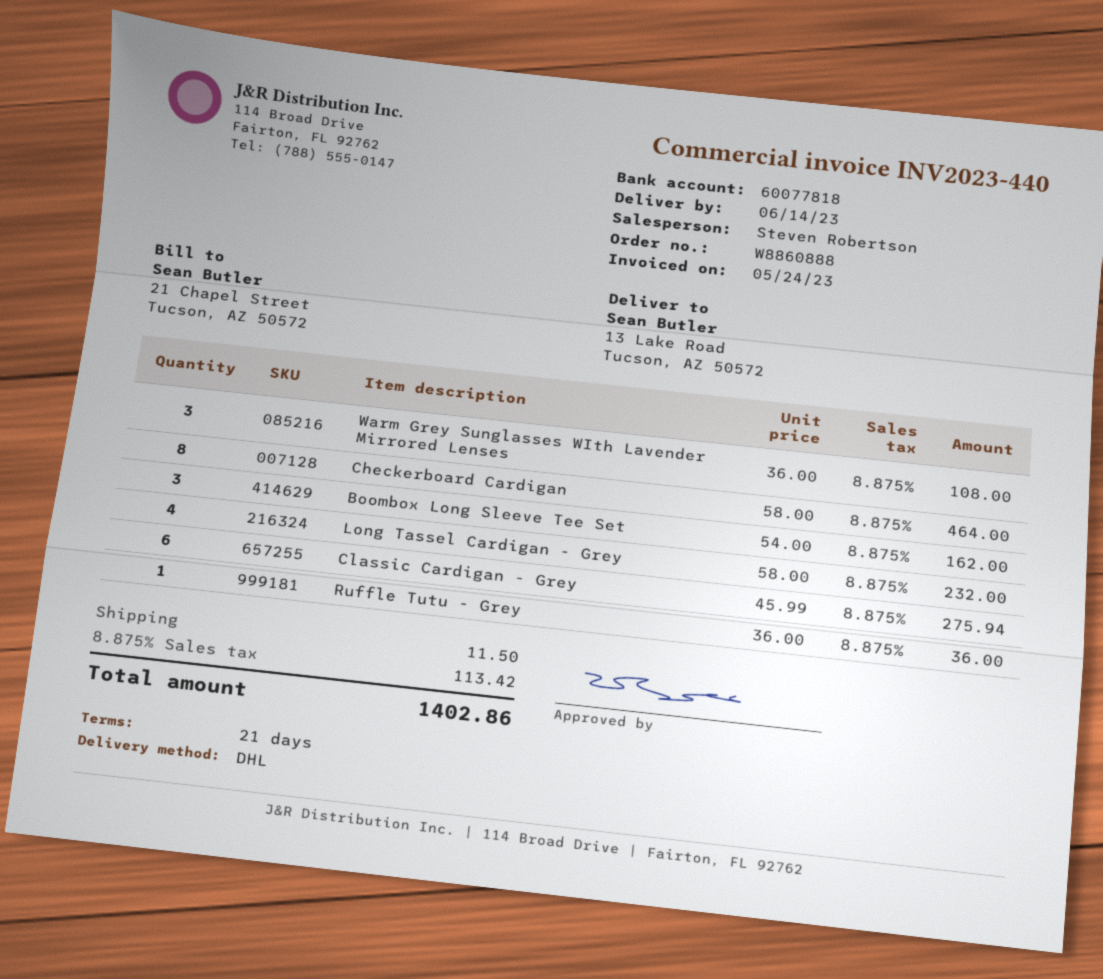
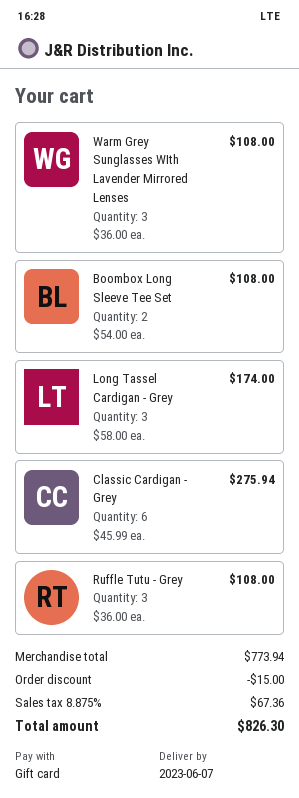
delivery date: 2023-06-14 -> 2023-06-07
Checkerboard Cardigan: 8 x 58.00 = 464.00 -> none
Boombox Long Sleeve Tee Set: 3 x 54.00 = 162.00 -> 2 x 54.00 = 108.00
Long Tassel Cardigan - Grey: 4 x 58.00 = 232.00 -> 3 x 58.00 = 174.00
Ruffle Tutu - Grey: 1 x 36.00 = 36.00 -> 3 x 36.00 = 108.00
discount: none -> 15.00
shipping: 11.50 -> none
tax: 8.875% = 113.42 -> 8.875% = 67.36
total: 1402.86 -> 826.30

